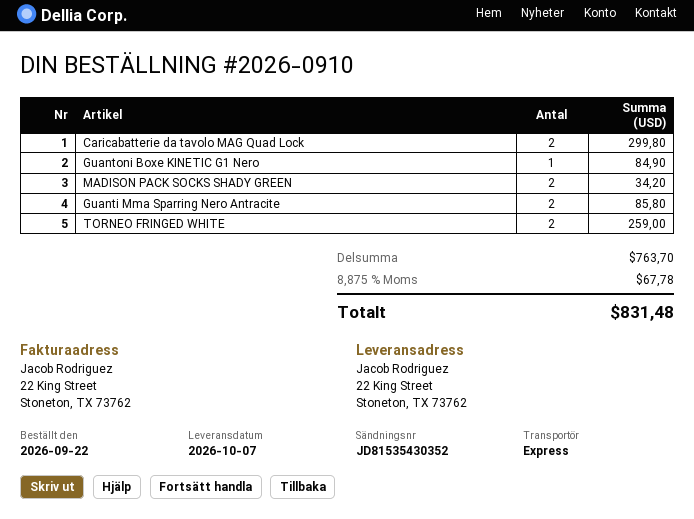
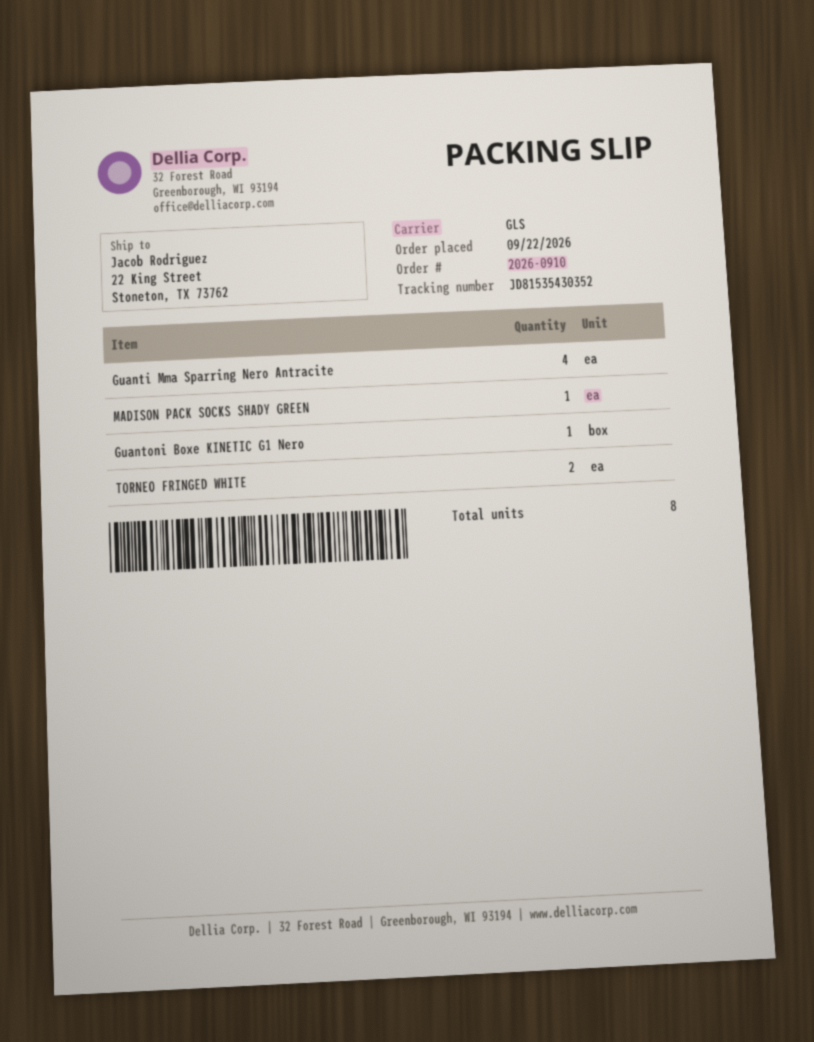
shipping method: express -> GLS
Caricabatterie da tavolo MAG Quad Lock: 2 -> none
MADISON PACK SOCKS SHADY GREEN: 2 -> 1
Guanti Mma Sparring Nero Antracite: 2 -> 4

